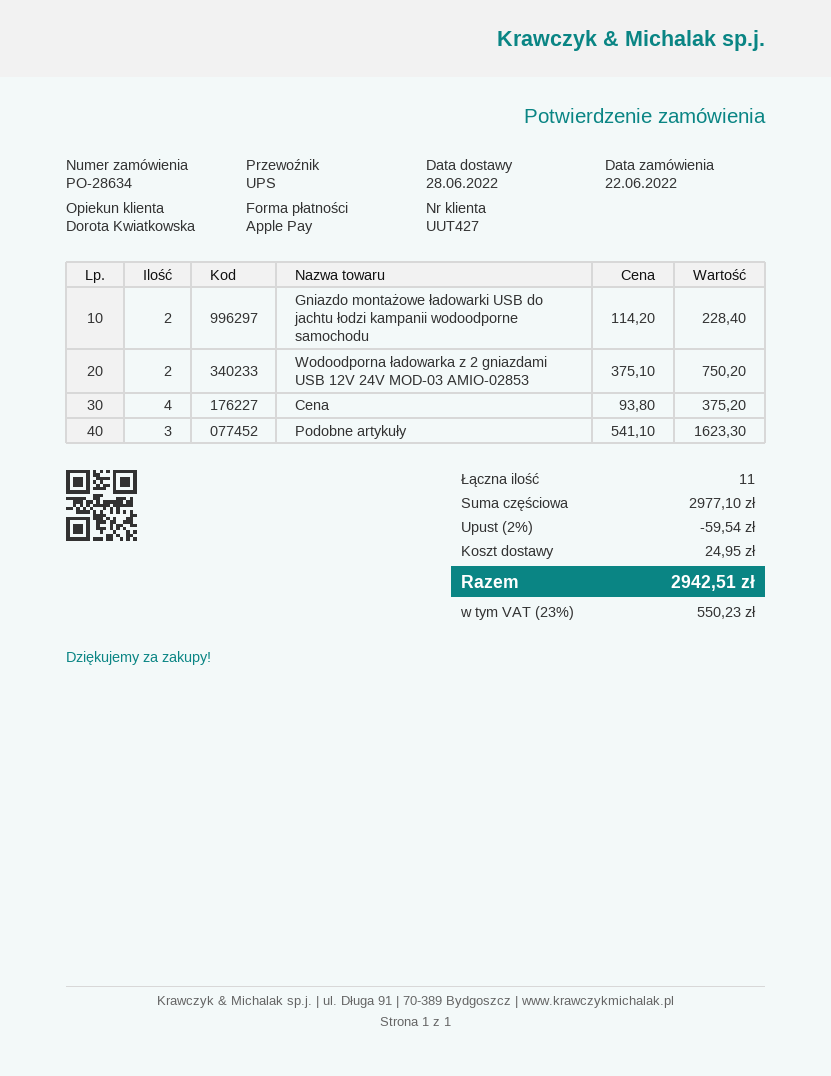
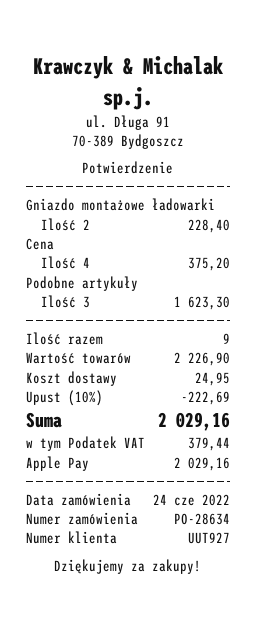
order date: 2022-06-22 -> 2022-06-24
customer number: UUT427 -> UUT927
Wodoodporna ładowarka z 2 gniazdami USB 12V 24V MOD-03 AMIO-02853: 2 for 750.20 -> none
total quantity: 11 -> 9
subtotal: 2977.10 -> 2226.90
discount: 2% = 59.54 -> 10% = 222.69
tax: 550.23 -> 379.44
total: 2942.51 -> 2029.16

